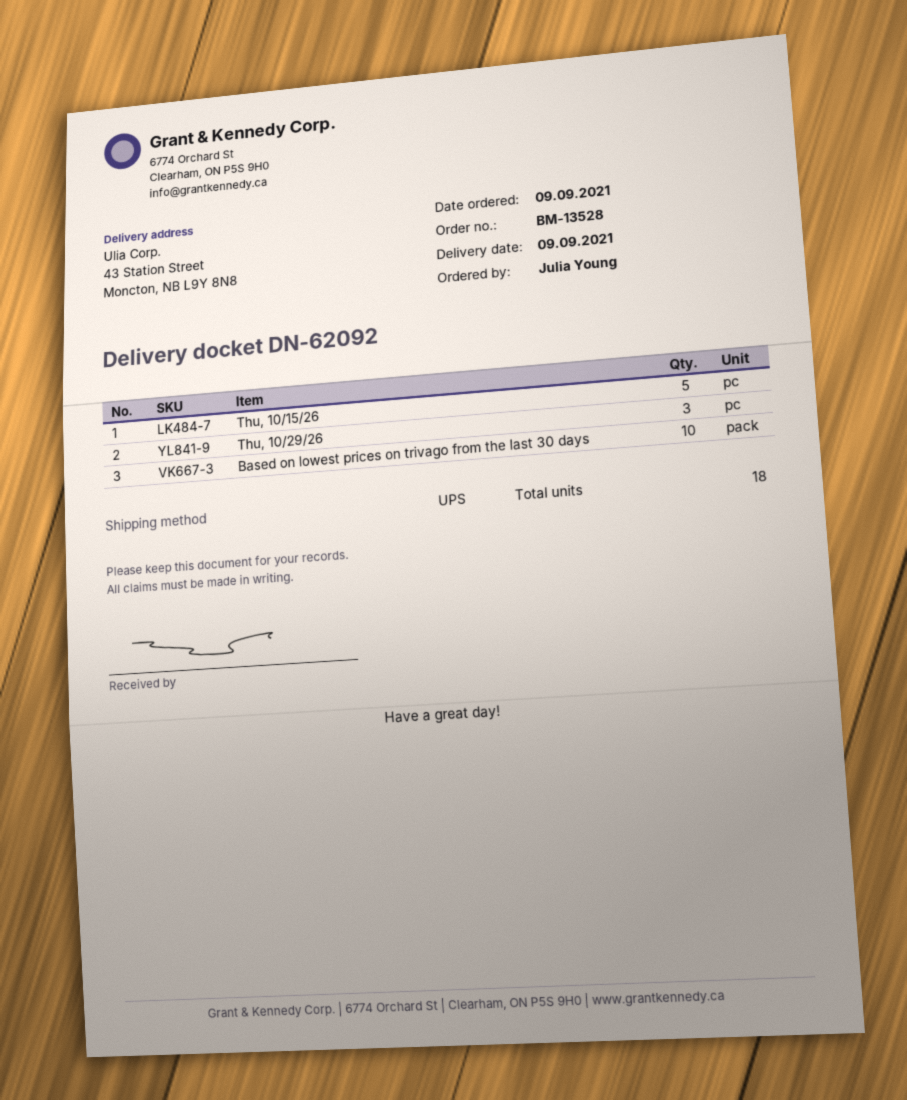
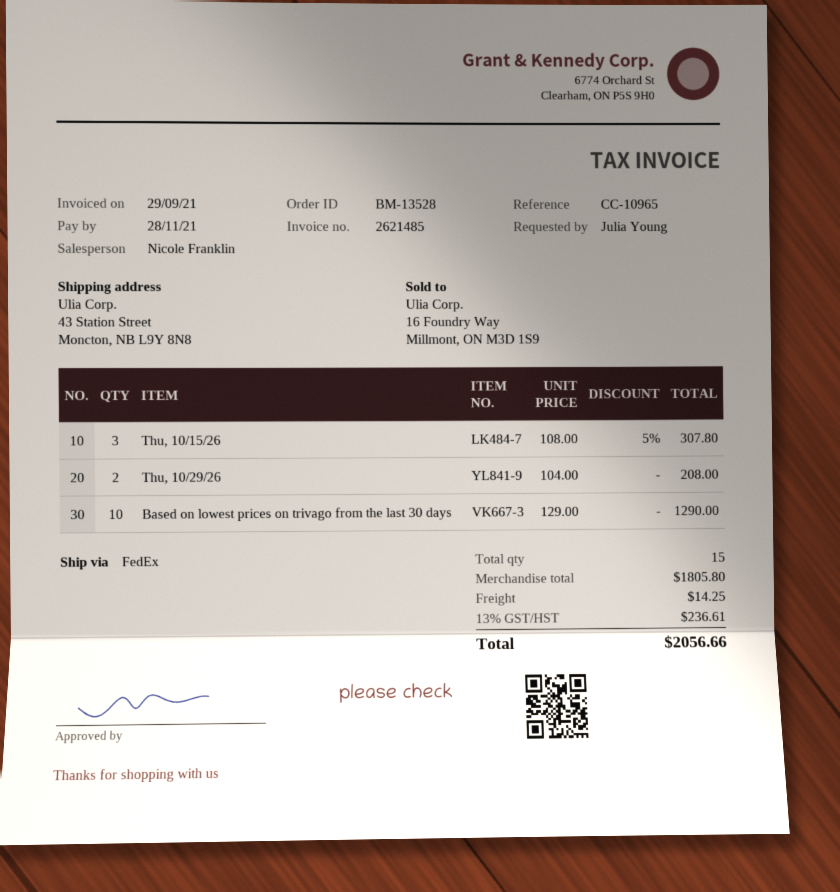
shipping method: UPS -> FedEx
Thu, 10/15/26: 5 -> 3
Thu, 10/29/26: 3 -> 2
total quantity: 18 -> 15

